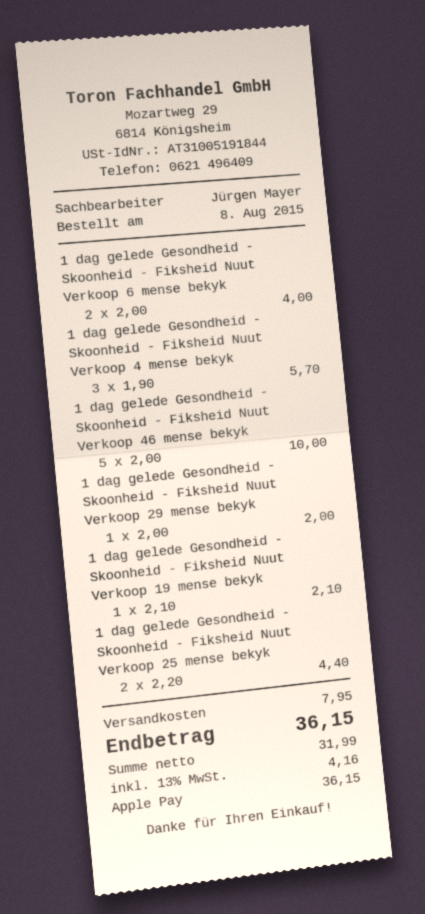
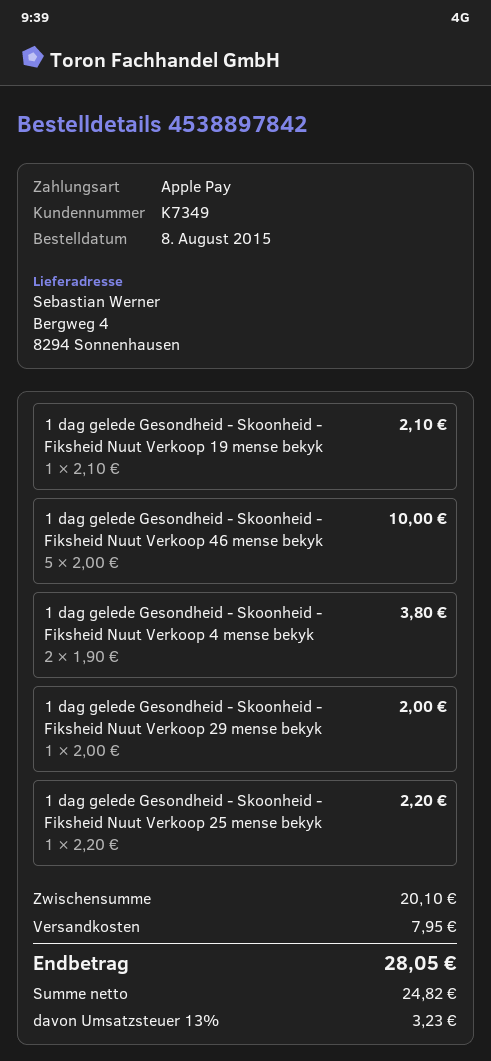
1 dag gelede Gesondheid - Skoonheid - Fiksheid Nuut Verkoop 6 mense bekyk: 2 x 2.00 = 4.00 -> none
1 dag gelede Gesondheid - Skoonheid - Fiksheid Nuut Verkoop 4 mense bekyk: 3 x 1.90 = 5.70 -> 2 x 1.90 = 3.80
1 dag gelede Gesondheid - Skoonheid - Fiksheid Nuut Verkoop 25 mense bekyk: 2 x 2.20 = 4.40 -> 1 x 2.20 = 2.20
net: 31.99 -> 24.82
tax: 13% = 4.16 -> 13% = 3.23
total: 36.15 -> 28.05

